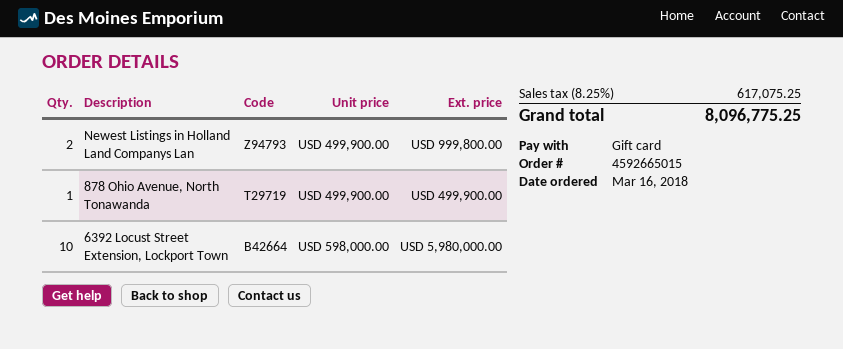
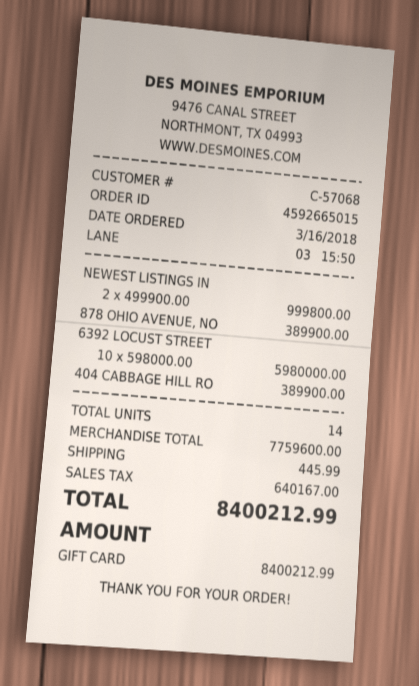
878 Ohio Avenue, North Tonawanda: 1 x 499900.00 = 499900.00 -> 1 x 389900.00 = 389900.00
404 CABBAGE HILL RO: none -> 1 x 389900.00 = 389900.00
shipping: none -> 445.99
tax: 617075.25 -> 640167.00
total: 8096775.25 -> 8400212.99

